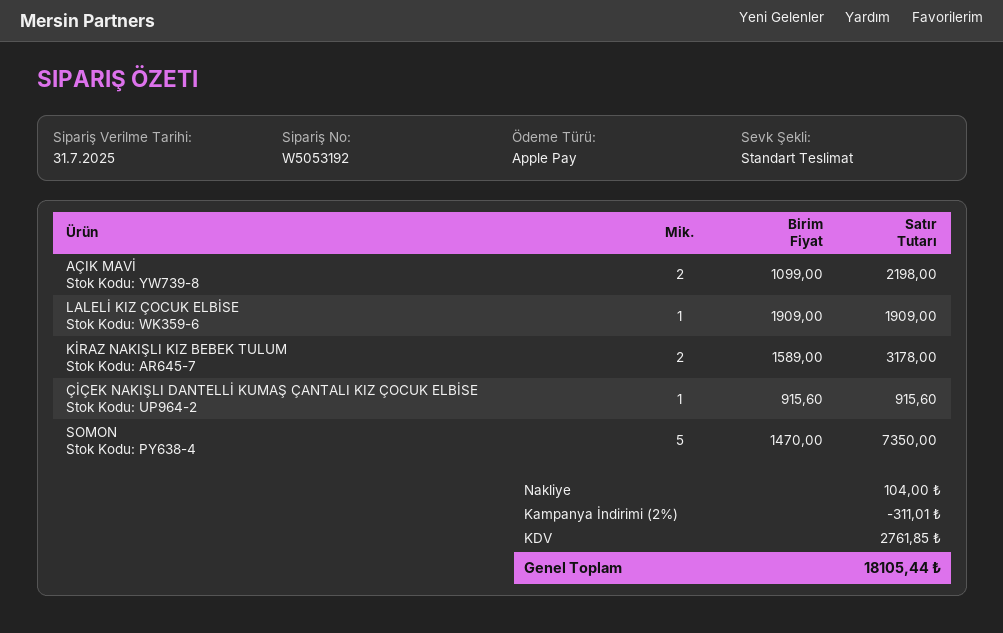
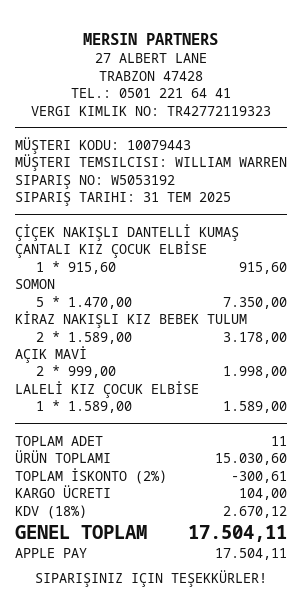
AÇIK MAVİ: 2 x 1099.00 = 2198.00 -> 2 x 999.00 = 1998.00
LALELİ KIZ ÇOCUK ELBİSE: 1 x 1909.00 = 1909.00 -> 1 x 1589.00 = 1589.00
discount: 2% = 311.01 -> 2% = 300.61
tax: 2761.85 -> 2670.12
total: 18105.44 -> 17504.11

